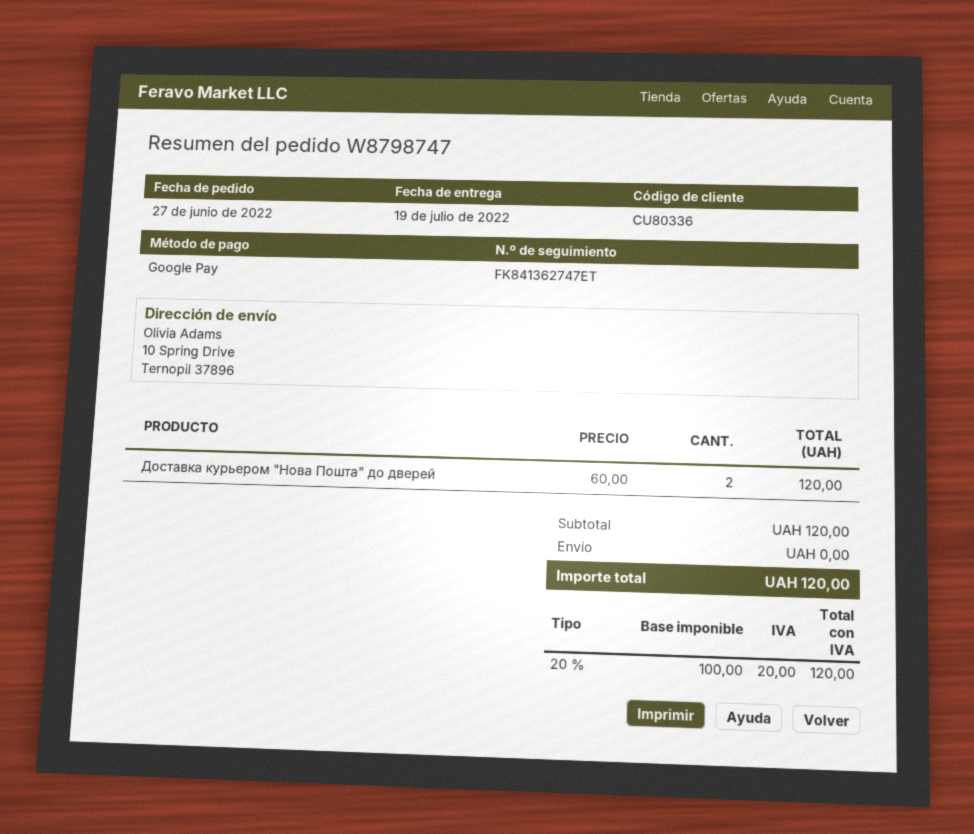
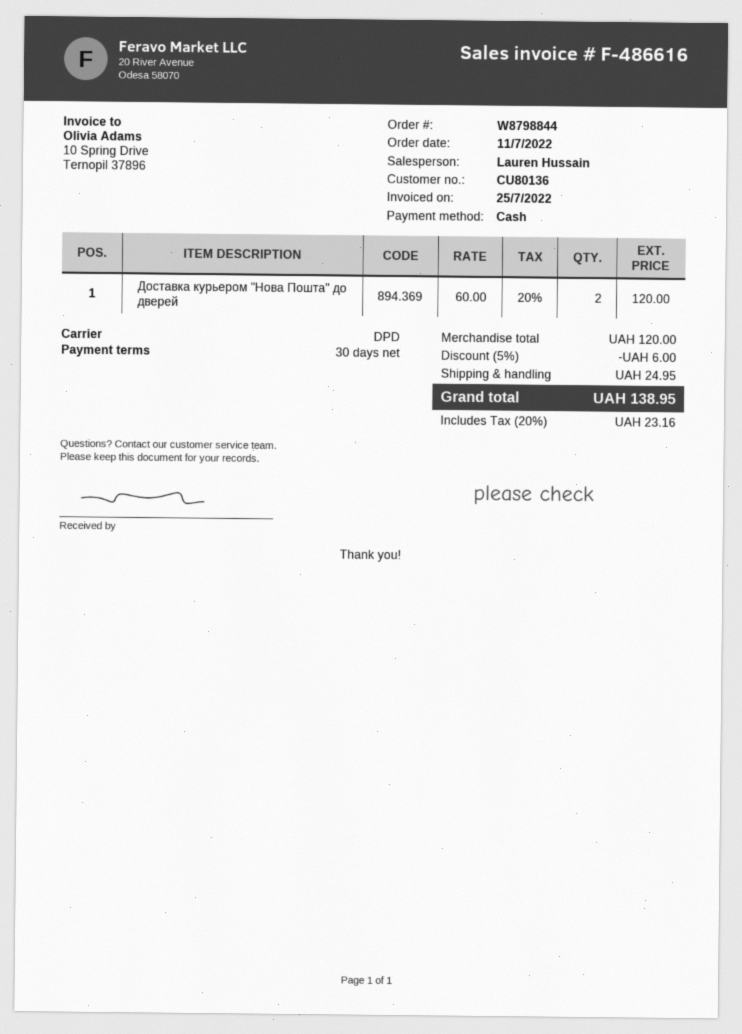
order number: W8798747 -> W8798844
order date: 2022-06-27 -> 2022-07-11
customer number: CU80336 -> CU80136
payment method: Google Pay -> cash
discount: none -> 5% = 6.00
shipping: 0.00 -> 24.95
tax: 20% = 20.00 -> 20% = 23.16
total: 120.00 -> 138.95

